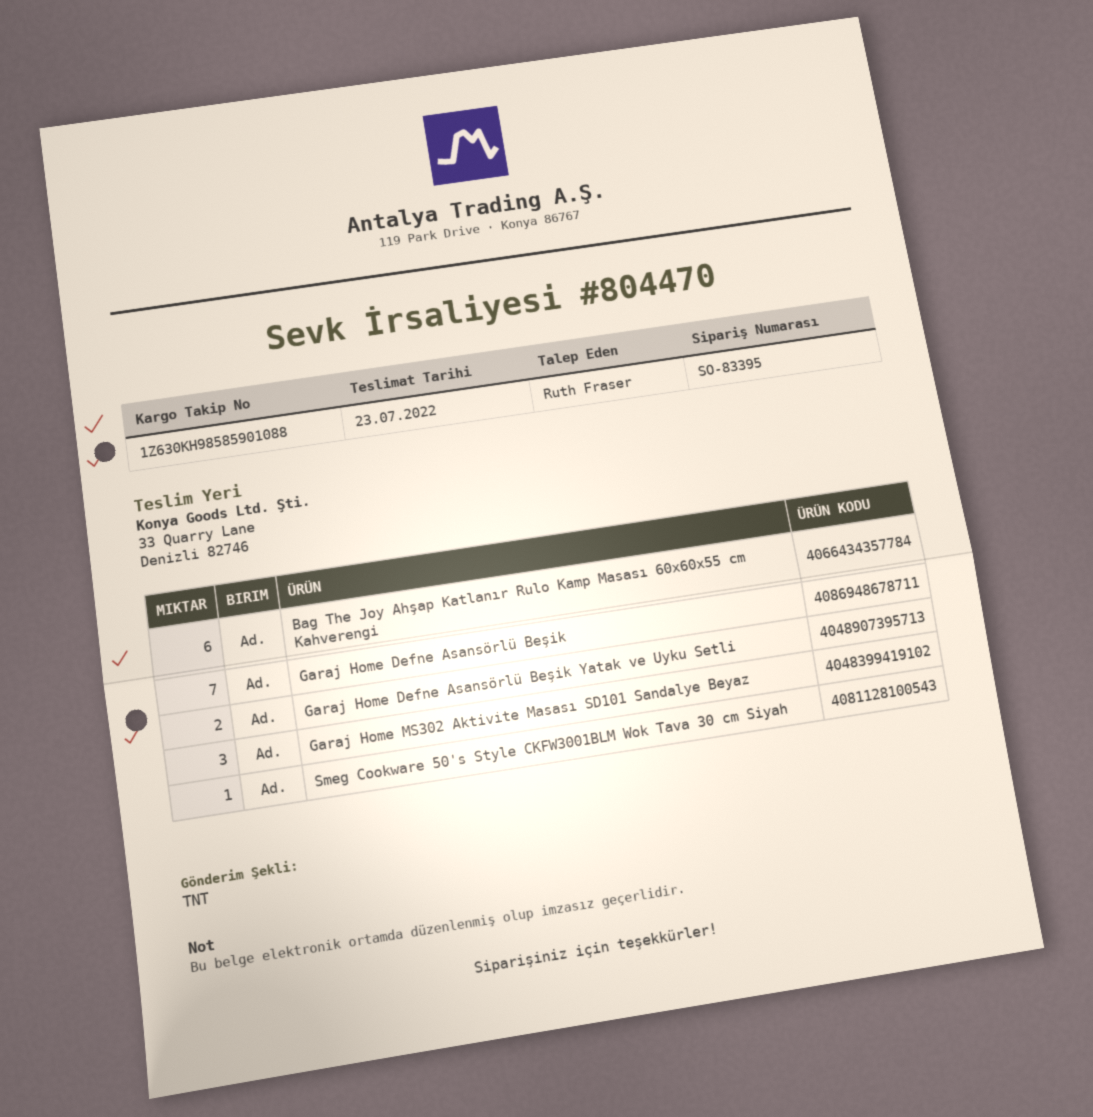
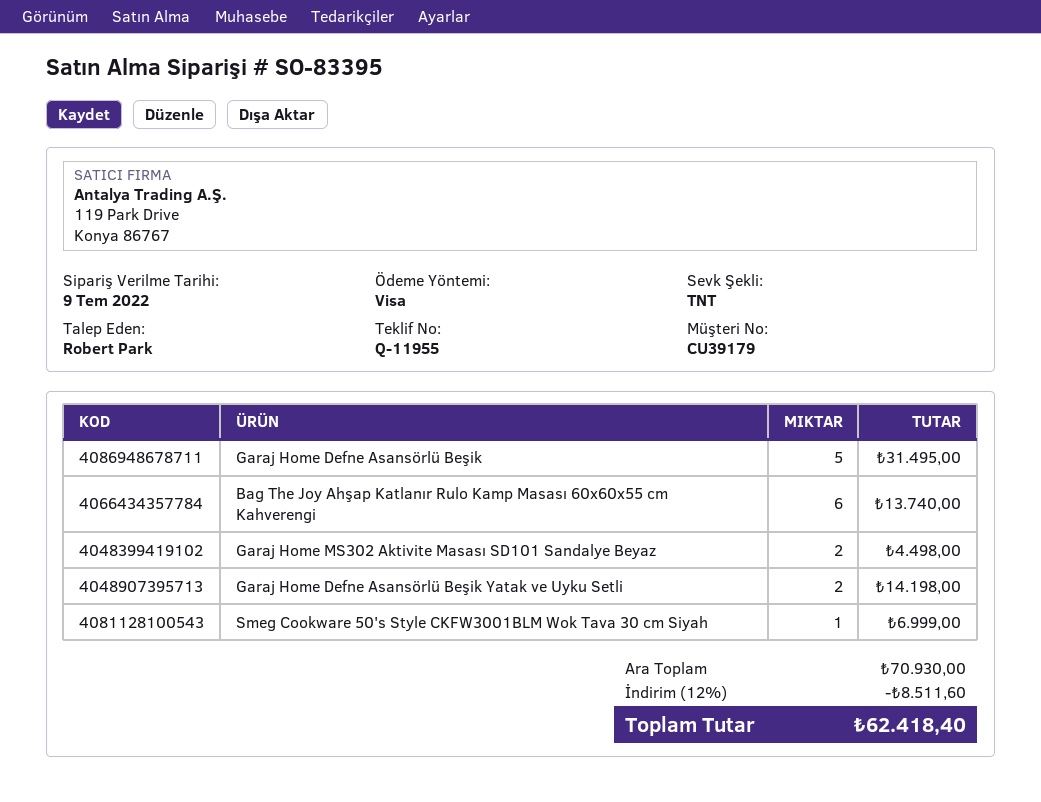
ordered by: Ruth Fraser -> Robert Park
Garaj Home Defne Asansörlü Beşik: 7 -> 5
Garaj Home MS302 Aktivite Masası SD101 Sandalye Beyaz: 3 -> 2

